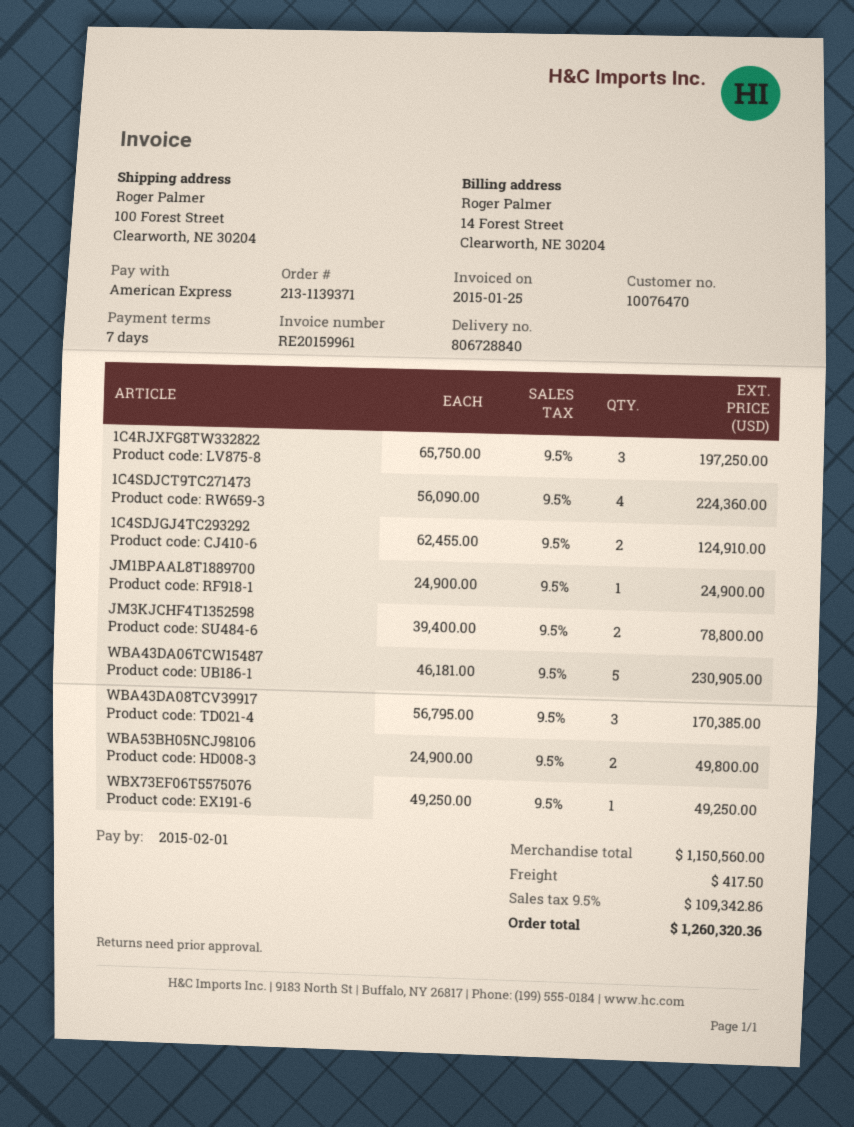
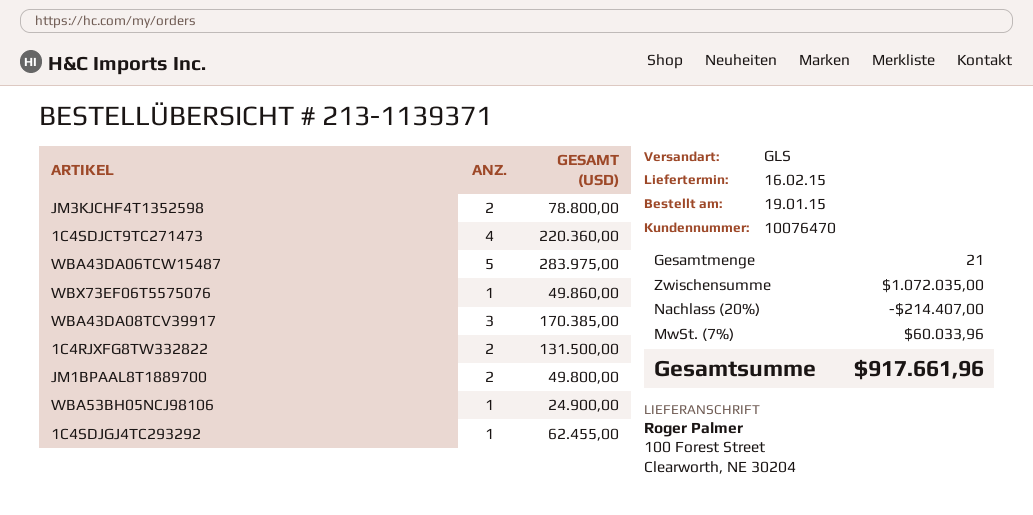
1C4RJXFG8TW332822: 3 for 197250.00 -> 2 for 131500.00
1C4SDJCT9TC271473: 4 for 224360.00 -> 4 for 220360.00
1C4SDJGJ4TC293292: 2 for 124910.00 -> 1 for 62455.00
JM1BPAAL8T1889700: 1 for 24900.00 -> 2 for 49800.00
WBA43DA06TCW15487: 5 for 230905.00 -> 5 for 283975.00
WBA53BH05NCJ98106: 2 for 49800.00 -> 1 for 24900.00
WBX73EF06T5575076: 1 for 49250.00 -> 1 for 49860.00
subtotal: 1150560.00 -> 1072035.00
discount: none -> 20% = 214407.00
shipping: 417.50 -> none
tax: 9.5% = 109342.86 -> 7% = 60033.96
total: 1260320.36 -> 917661.96

